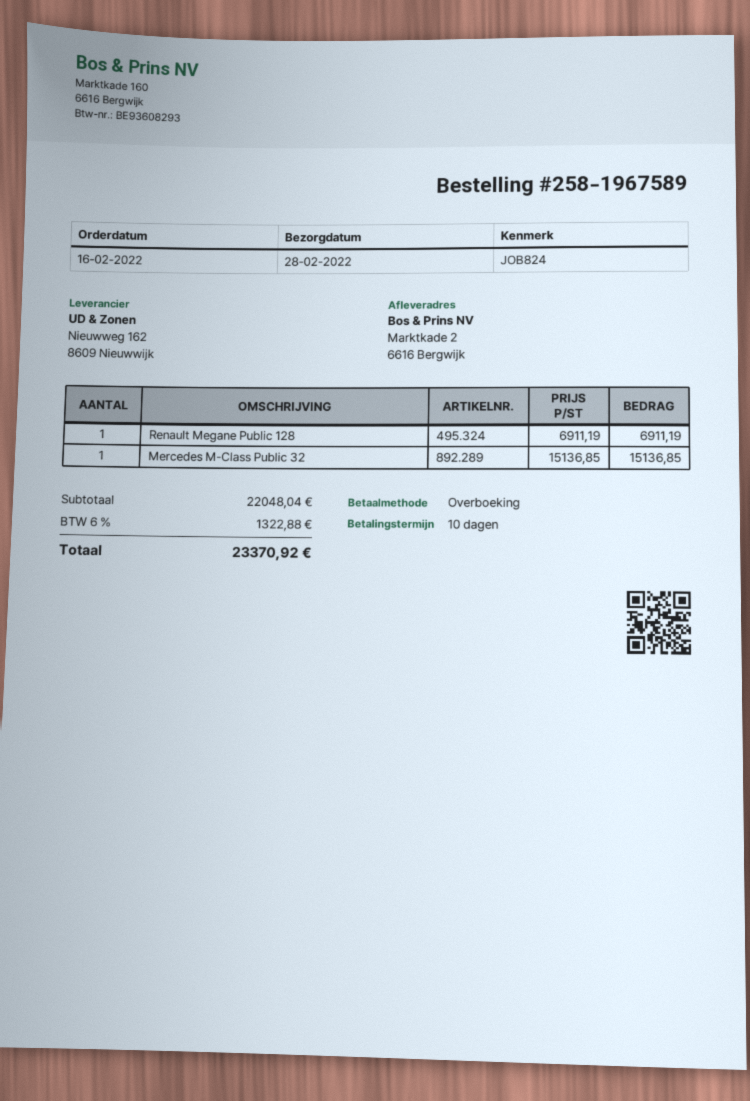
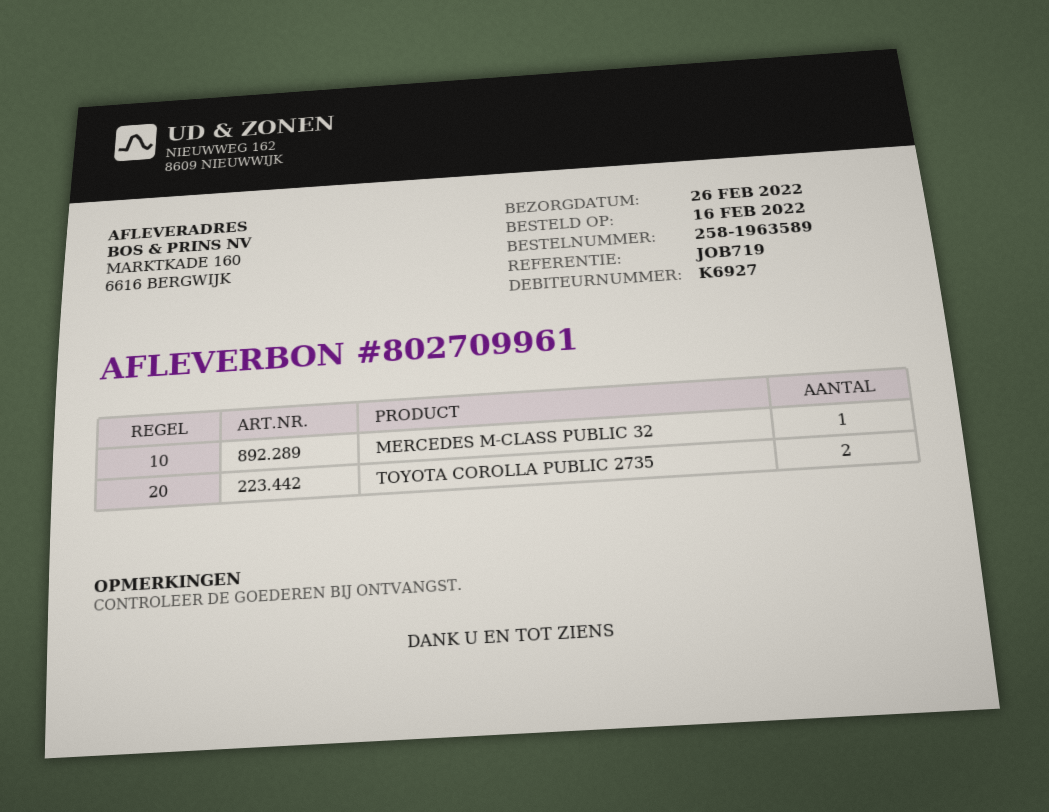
order number: 258-1967589 -> 258-1963589
delivery date: 2022-02-28 -> 2022-02-26
reference: JOB824 -> JOB719
ship to: Marktkade 2, 6616 Bergwijk -> MARKTKADE 160, 6616 BERGWIJK
Renault Megane Public 128: 1 -> none
TOYOTA COROLLA PUBLIC 2735: none -> 2

